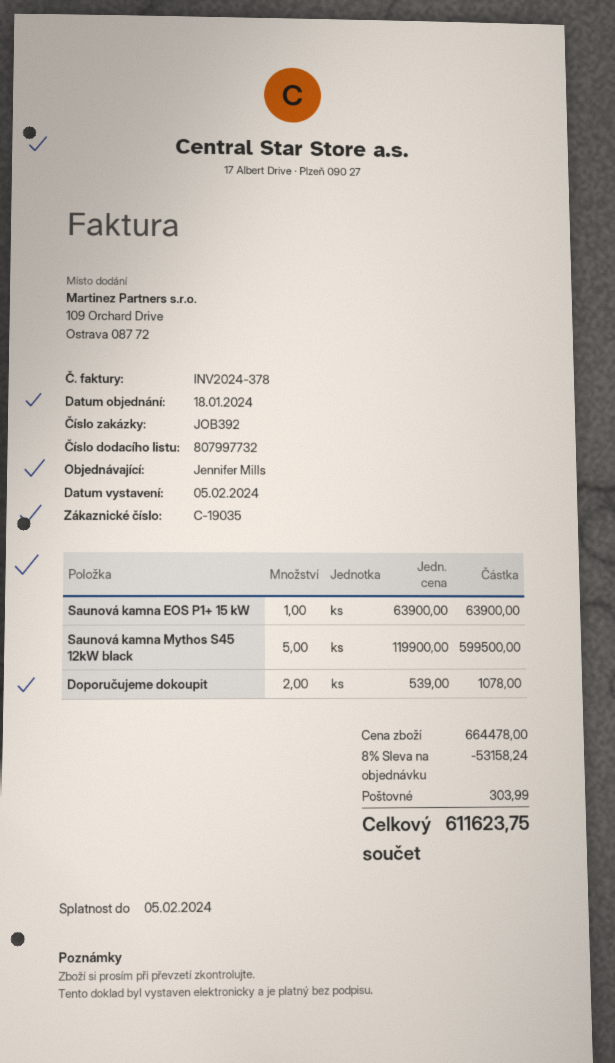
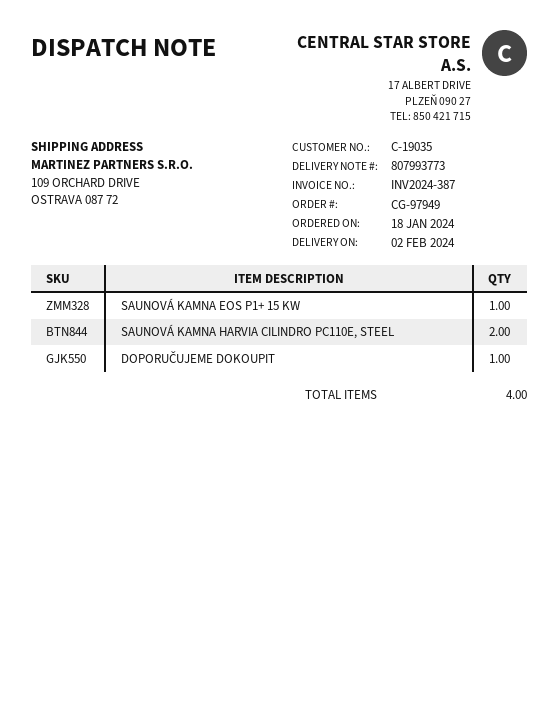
delivery note number: 807997732 -> 807993773
invoice number: INV2024-378 -> INV2024-387
Saunová kamna Mythos S45 12kW black: 5 -> none
Doporučujeme dokoupit: 2 -> 1
SAUNOVÁ KAMNA HARVIA CILINDRO PC110E, STEEL: none -> 2

